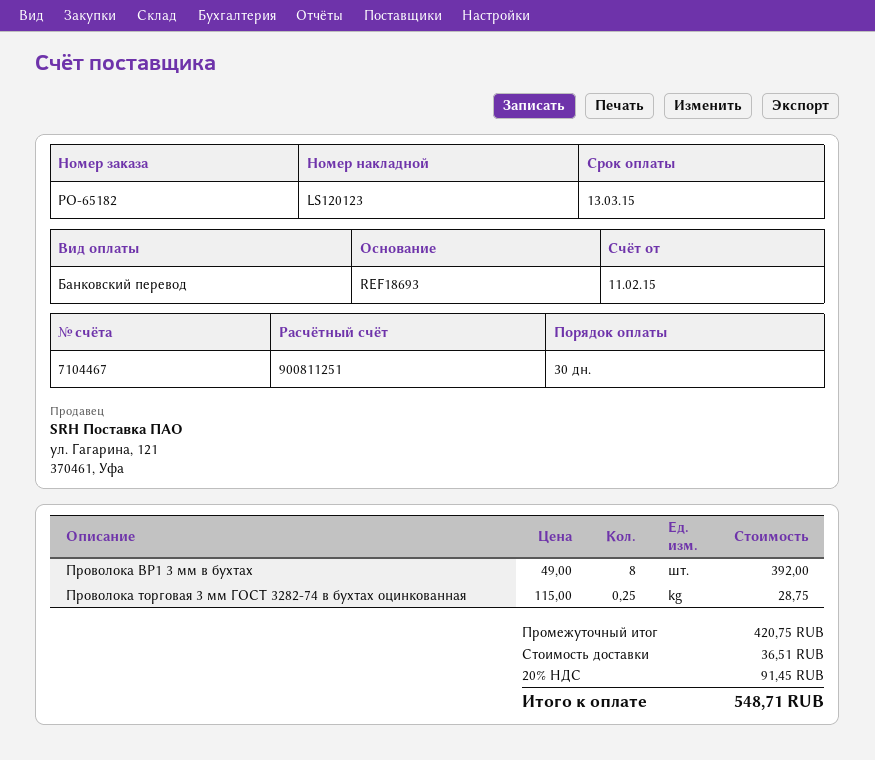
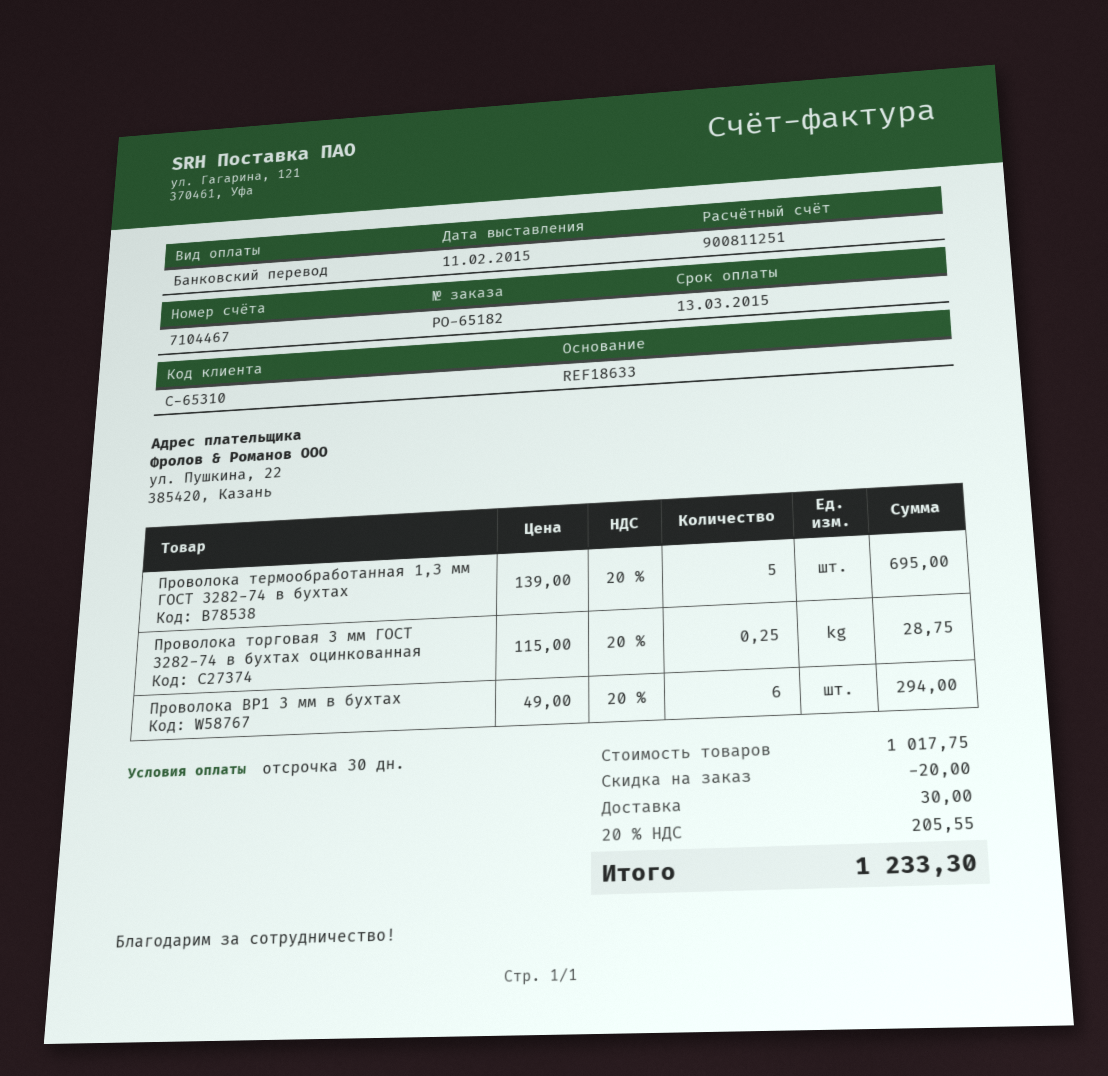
reference: REF18693 -> REF18633
Проволока ВР1 3 мм в бухтах: 8 x 49.00 = 392.00 -> 6 x 49.00 = 294.00
Проволока термообработанная 1,3 мм ГОСТ 3282-74 в бухтах: none -> 5 x 139.00 = 695.00
subtotal: 420.75 -> 1017.75
discount: none -> 20.00
shipping: 36.51 -> 30.00
tax: 20% = 91.45 -> 20% = 205.55
total: 548.71 -> 1233.30

